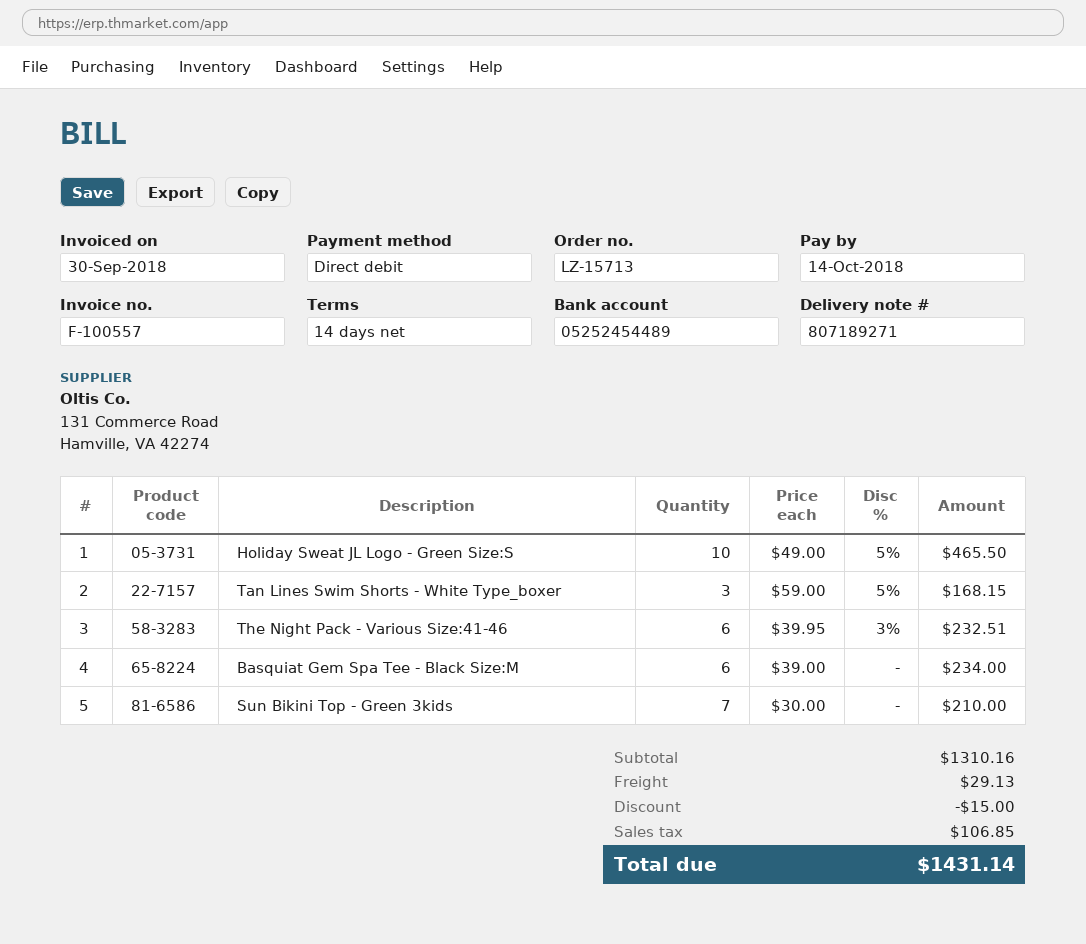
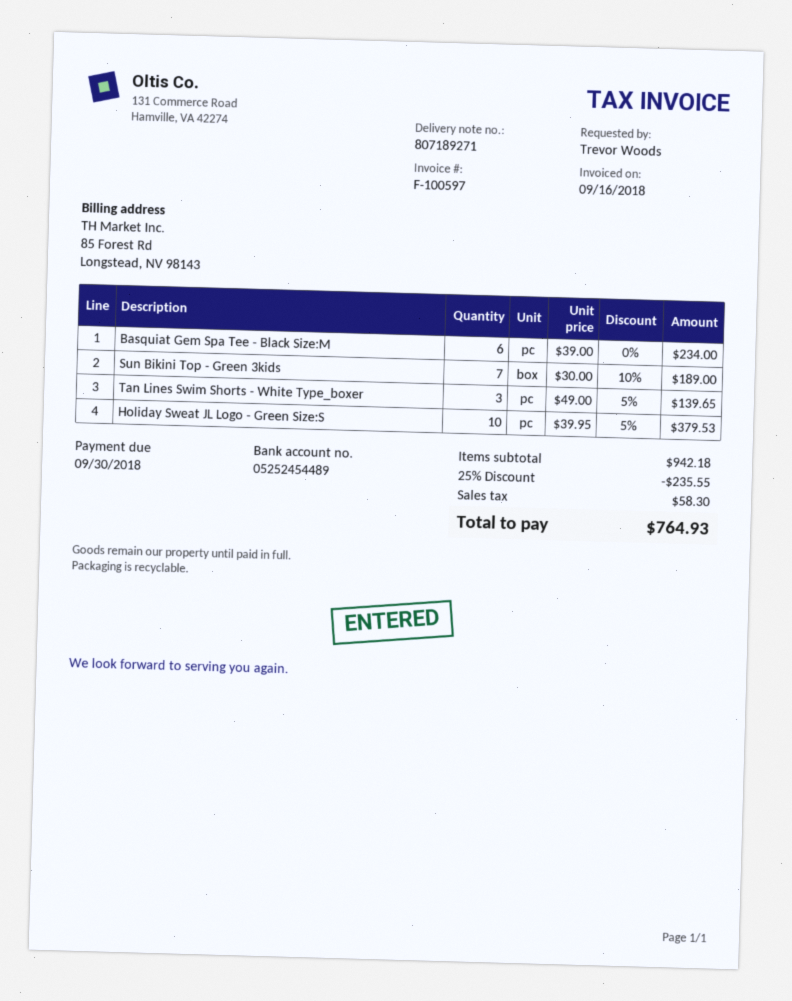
invoice number: F-100557 -> F-100597
invoice date: 2018-09-30 -> 2018-09-16
due date: 2018-10-14 -> 2018-09-30
Holiday Sweat JL Logo - Green Size:S: 10 x 49.00 - 5% = 465.50 -> 10 x 39.95 - 5% = 379.53
Tan Lines Swim Shorts - White Type_boxer: 3 x 59.00 - 5% = 168.15 -> 3 x 49.00 - 5% = 139.65
The Night Pack - Various Size:41-46: 6 x 39.95 - 3% = 232.51 -> none
Sun Bikini Top - Green 3kids: 7 x 30.00 = 210.00 -> 7 x 30.00 - 10% = 189.00
subtotal: 1310.16 -> 942.18
discount: 15.00 -> 235.55
shipping: 29.13 -> none
tax: 106.85 -> 58.30
total: 1431.14 -> 764.93

